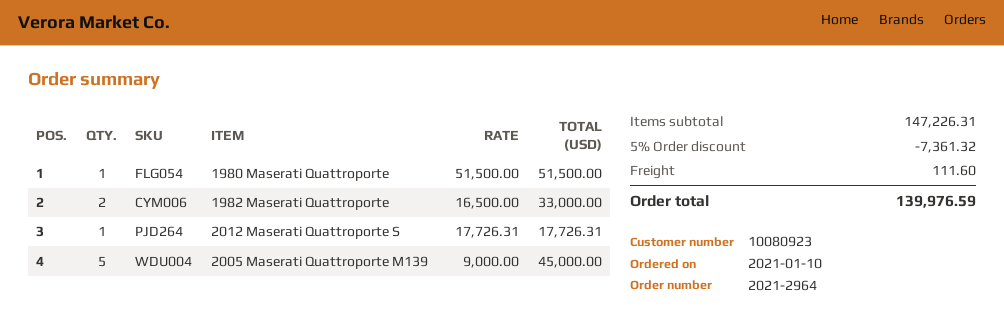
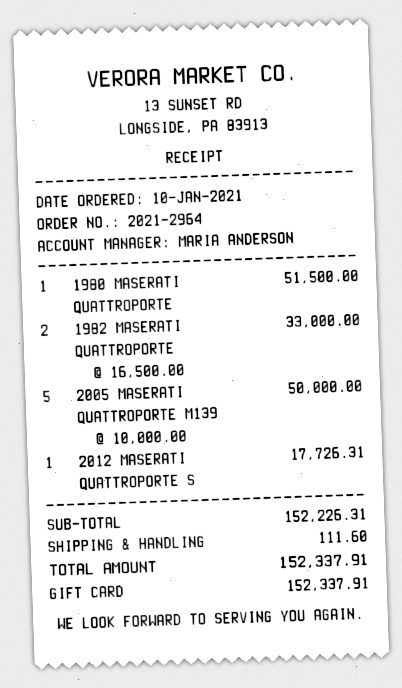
2005 Maserati Quattroporte M139: 5 x 9000.00 = 45000.00 -> 5 x 10000.00 = 50000.00
subtotal: 147226.31 -> 152226.31
discount: 5% = 7361.32 -> none
total: 139976.59 -> 152337.91

